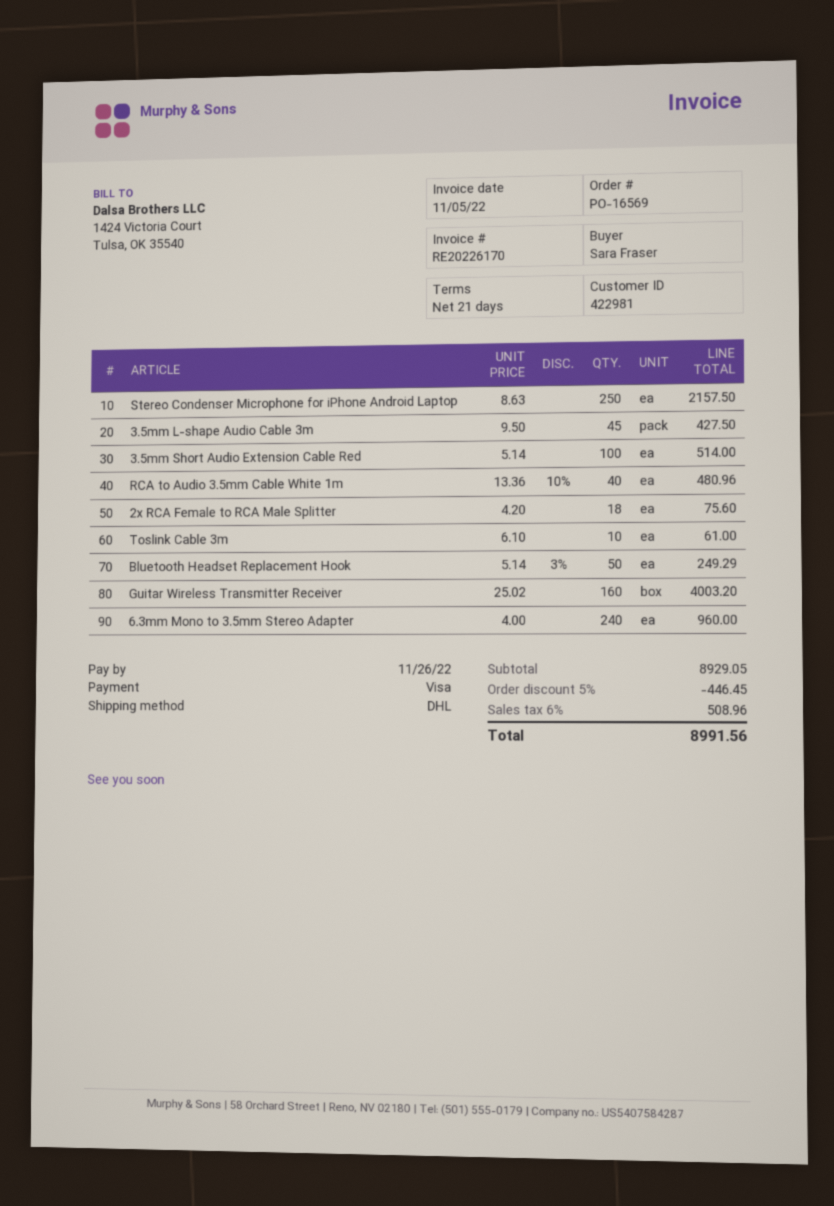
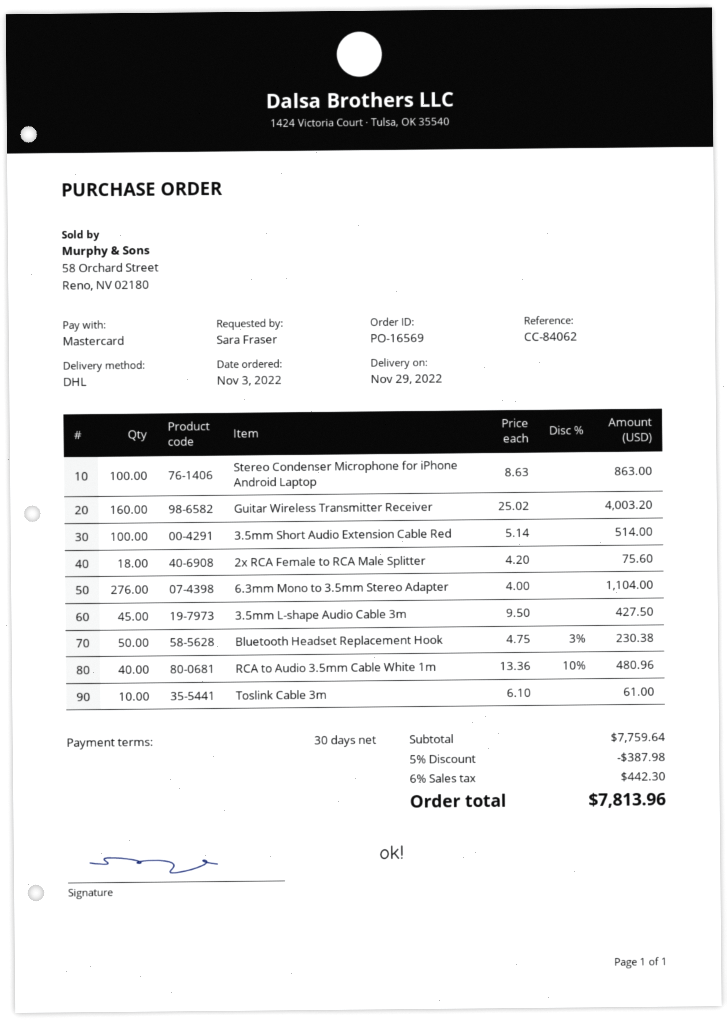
payment terms: 21 days -> 30 days
payment method: Visa -> Mastercard
Stereo Condenser Microphone for iPhone Android Laptop: 250 x 8.63 = 2157.50 -> 100 x 8.63 = 863.00
Bluetooth Headset Replacement Hook: 50 x 5.14 - 3% = 249.29 -> 50 x 4.75 - 3% = 230.38
6.3mm Mono to 3.5mm Stereo Adapter: 240 x 4.00 = 960.00 -> 276 x 4.00 = 1104.00
subtotal: 8929.05 -> 7759.64
discount: 5% = 446.45 -> 5% = 387.98
tax: 6% = 508.96 -> 6% = 442.30
total: 8991.56 -> 7813.96

